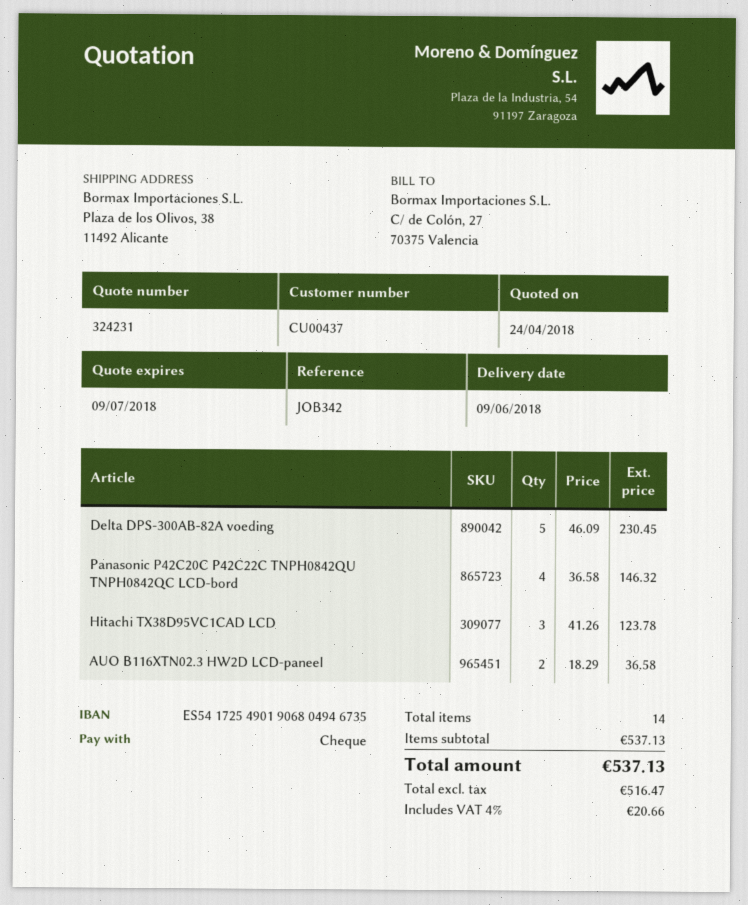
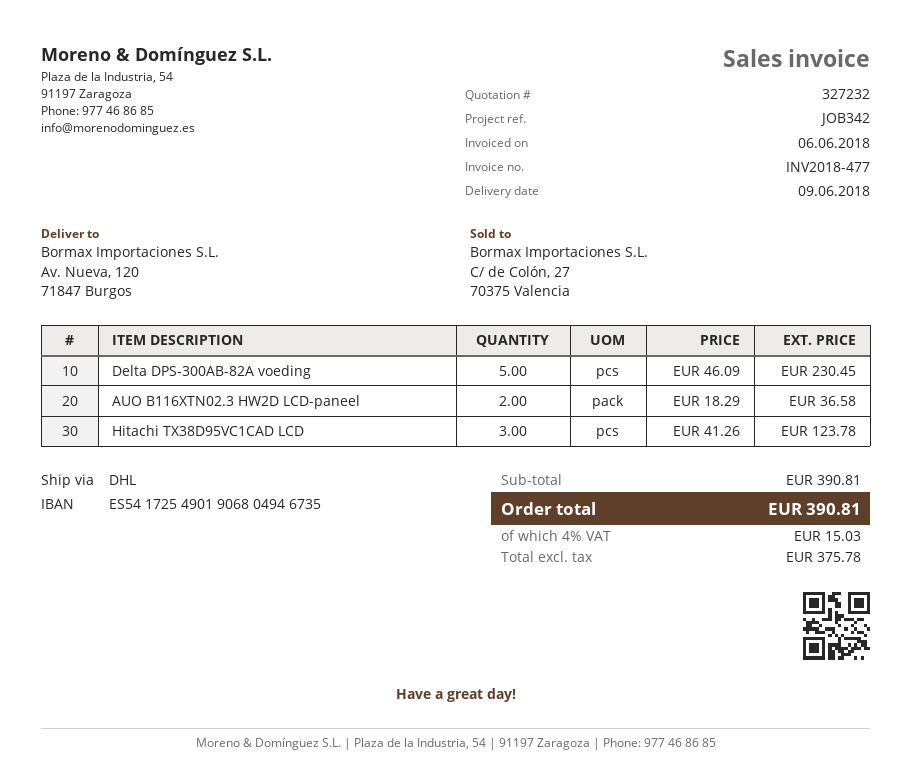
quote number: 324231 -> 327232
ship to: Plaza de los Olivos, 38, 11492 Alicante -> Av. Nueva, 120, 71847 Burgos
Panasonic P42C20C P42C22C TNPH0842QU TNPH0842QC LCD-bord: 4 x 36.58 = 146.32 -> none
subtotal: 537.13 -> 390.81
net: 516.47 -> 375.78
tax: 4% = 20.66 -> 4% = 15.03
total: 537.13 -> 390.81

